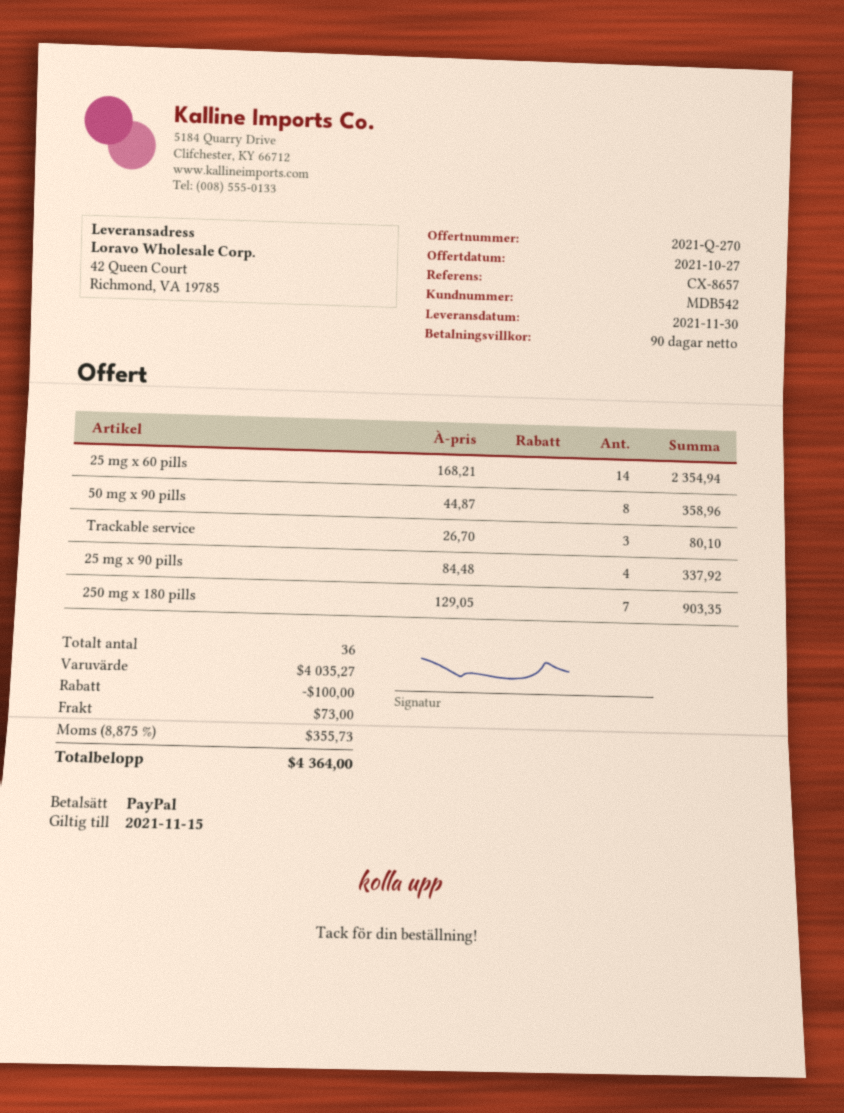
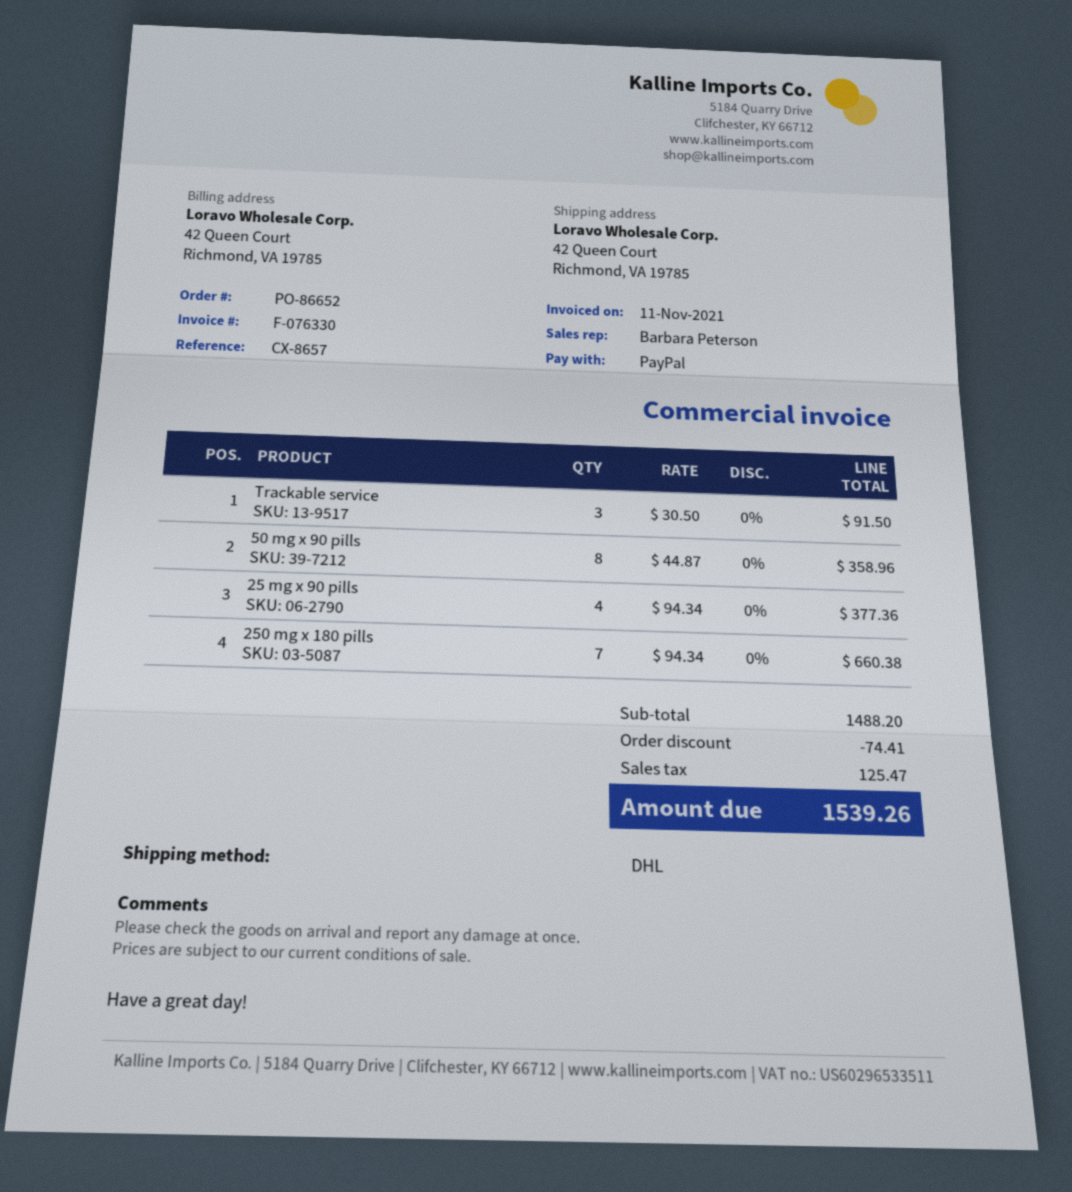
25 mg x 60 pills: 14 x 168.21 = 2354.94 -> none
Trackable service: 3 x 26.70 = 80.10 -> 3 x 30.50 = 91.50
25 mg x 90 pills: 4 x 84.48 = 337.92 -> 4 x 94.34 = 377.36
250 mg x 180 pills: 7 x 129.05 = 903.35 -> 7 x 94.34 = 660.38
subtotal: 4035.27 -> 1488.20
discount: 100.00 -> 74.41
shipping: 73.00 -> none
tax: 355.73 -> 125.47
total: 4364.00 -> 1539.26

